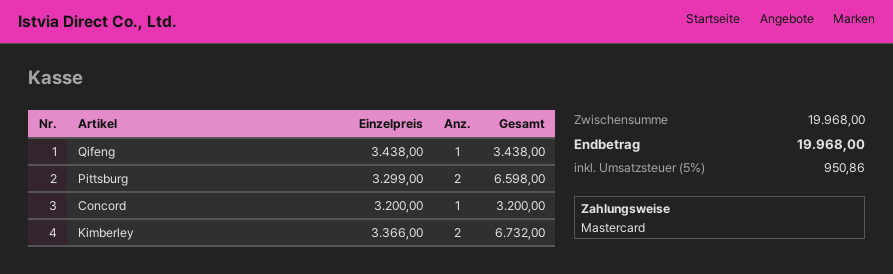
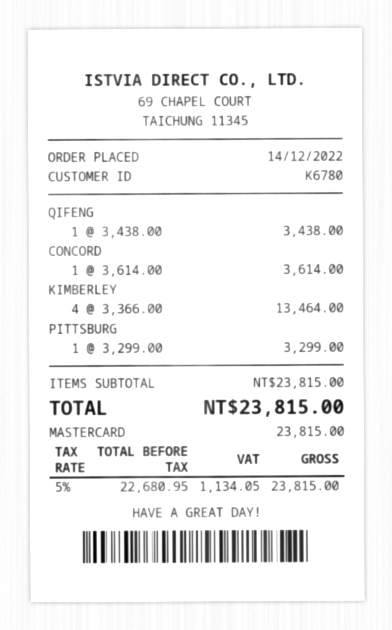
Pittsburg: 2 x 3299.00 = 6598.00 -> 1 x 3299.00 = 3299.00
Concord: 1 x 3200.00 = 3200.00 -> 1 x 3614.00 = 3614.00
Kimberley: 2 x 3366.00 = 6732.00 -> 4 x 3366.00 = 13464.00
subtotal: 19968.00 -> 23815.00
tax: 5% = 950.86 -> 5% = 1134.05
total: 19968.00 -> 23815.00

